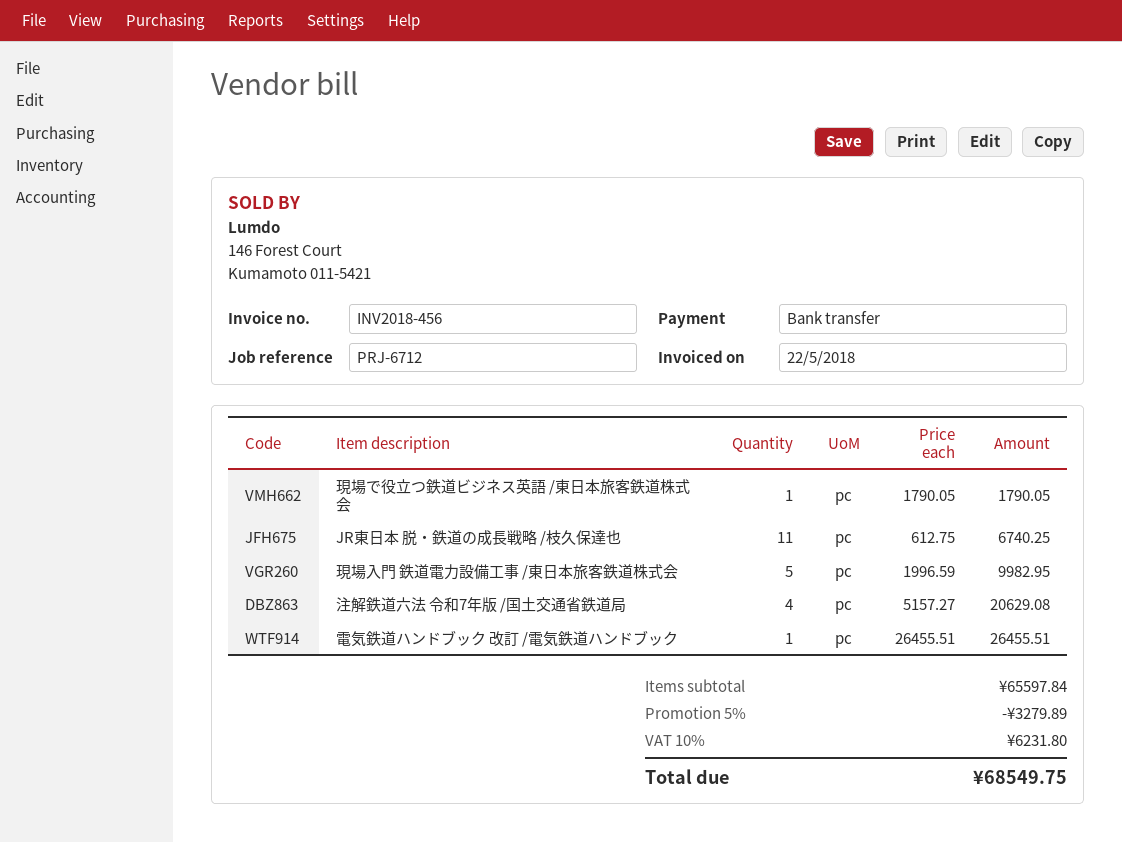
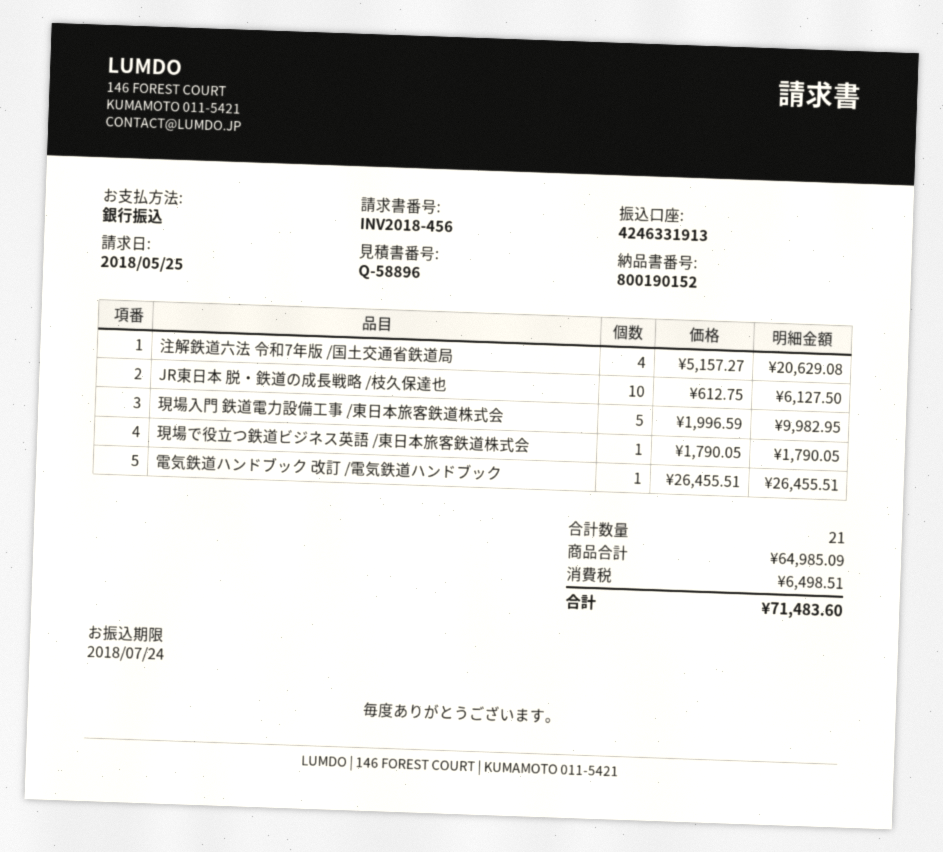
invoice date: 2018-05-22 -> 2018-05-25
JR東日本 脱・鉄道の成長戦略 /枝久保達也: 11 x 612.75 = 6740.25 -> 10 x 612.75 = 6127.50
subtotal: 65597.84 -> 64985.09
discount: 5% = 3279.89 -> none
tax: 6231.80 -> 6498.51
total: 68549.75 -> 71483.60

